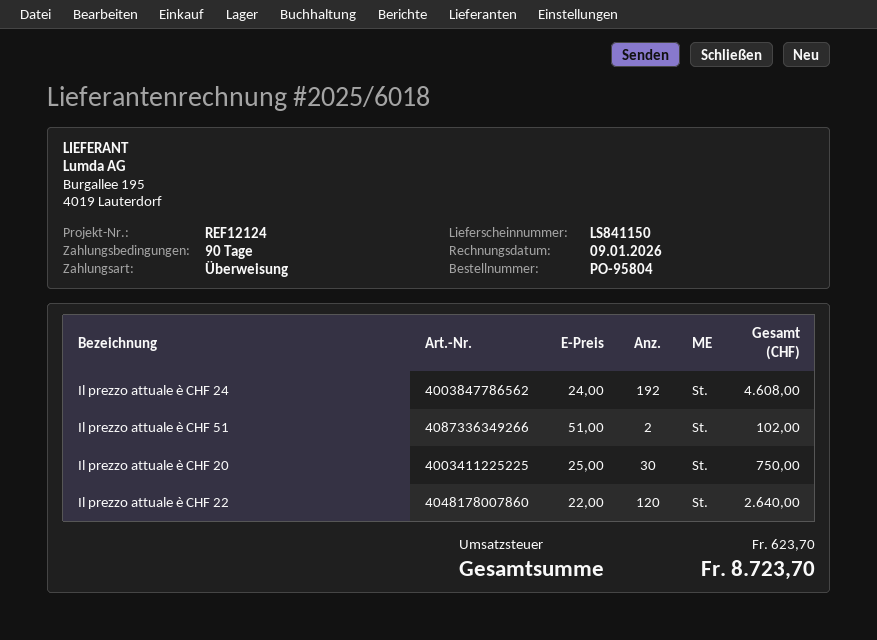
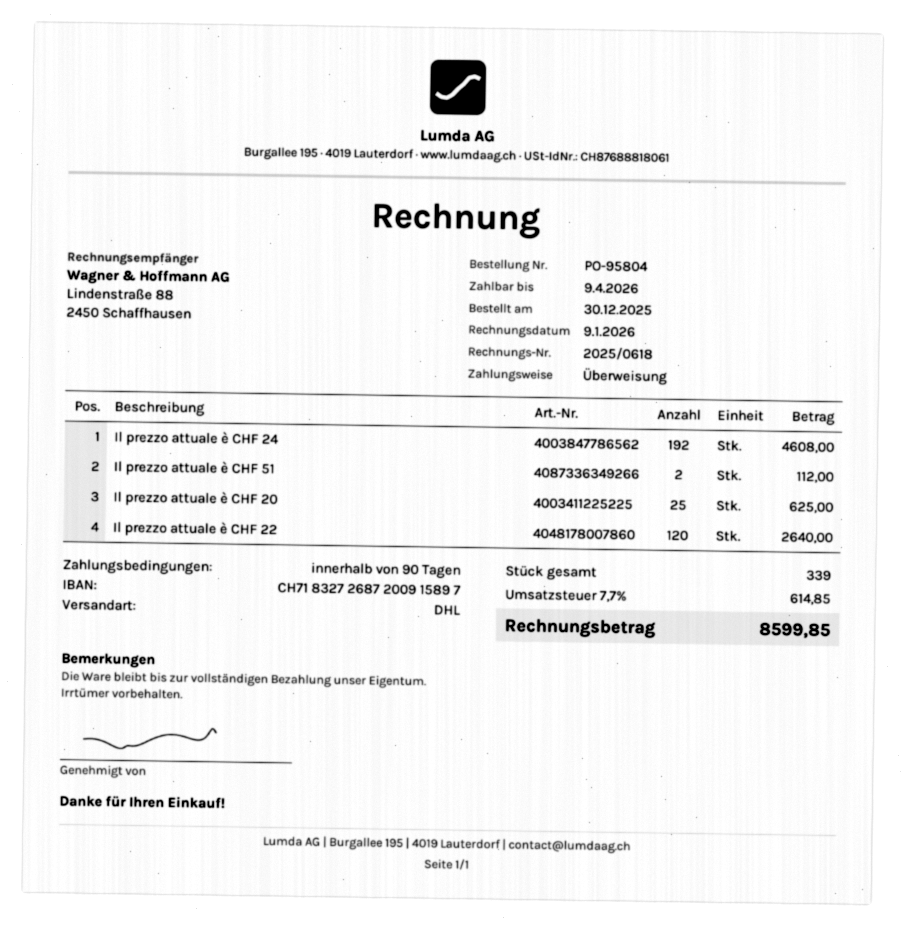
invoice number: 2025/6018 -> 2025/0618
Il prezzo attuale è CHF 51: 2 for 102.00 -> 2 for 112.00
Il prezzo attuale è CHF 20: 30 for 750.00 -> 25 for 625.00
tax: 623.70 -> 614.85
total: 8723.70 -> 8599.85

